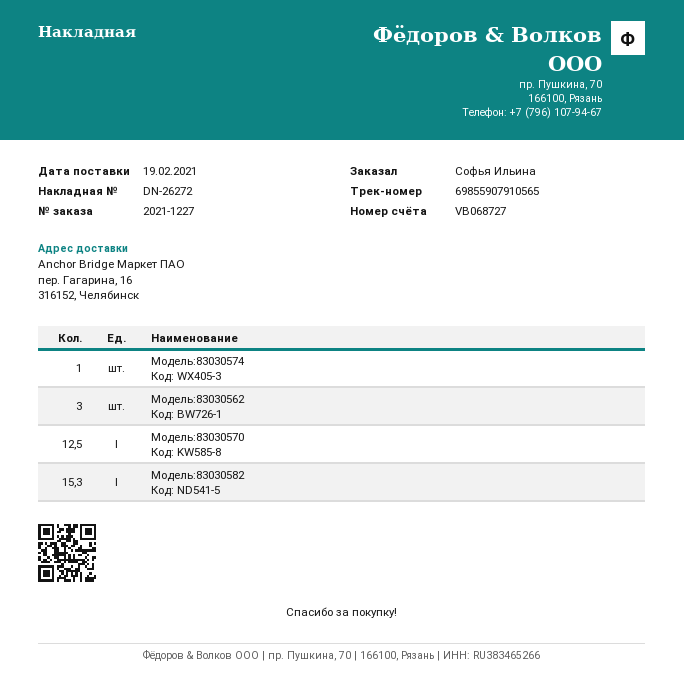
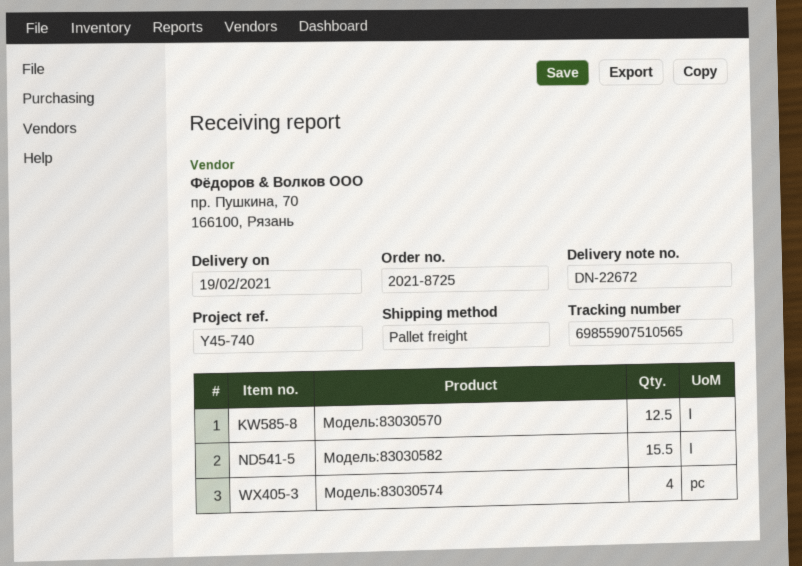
order number: 2021-1227 -> 2021-8725
delivery note number: DN-26272 -> DN-22672
tracking number: 69855907910565 -> 69855907510565
Модель:83030574: 1 -> 4
Модель:83030562: 3 -> none
Модель:83030582: 15.3 -> 15.5

